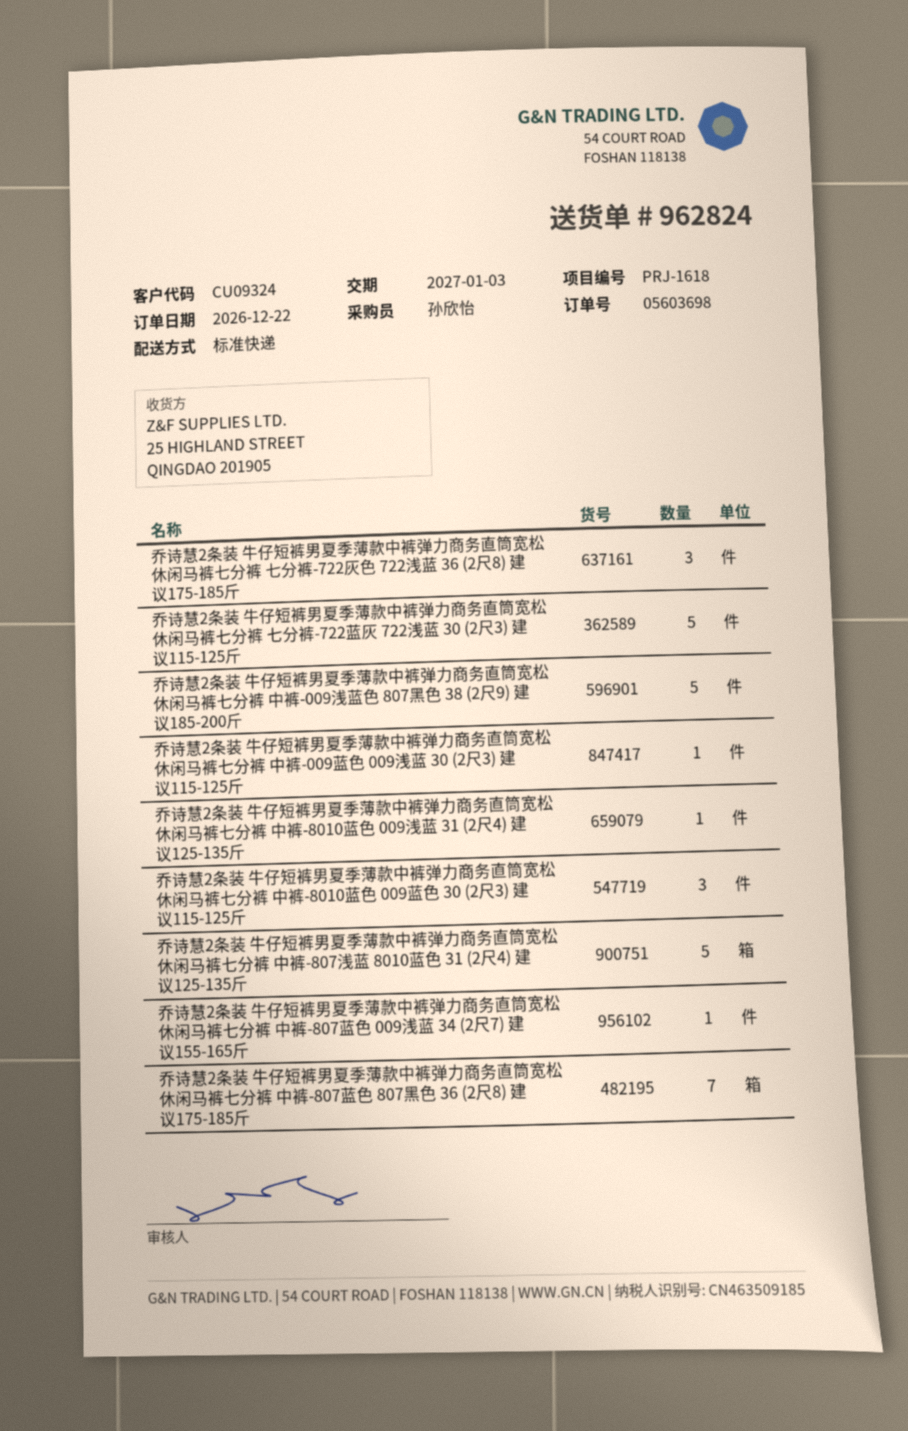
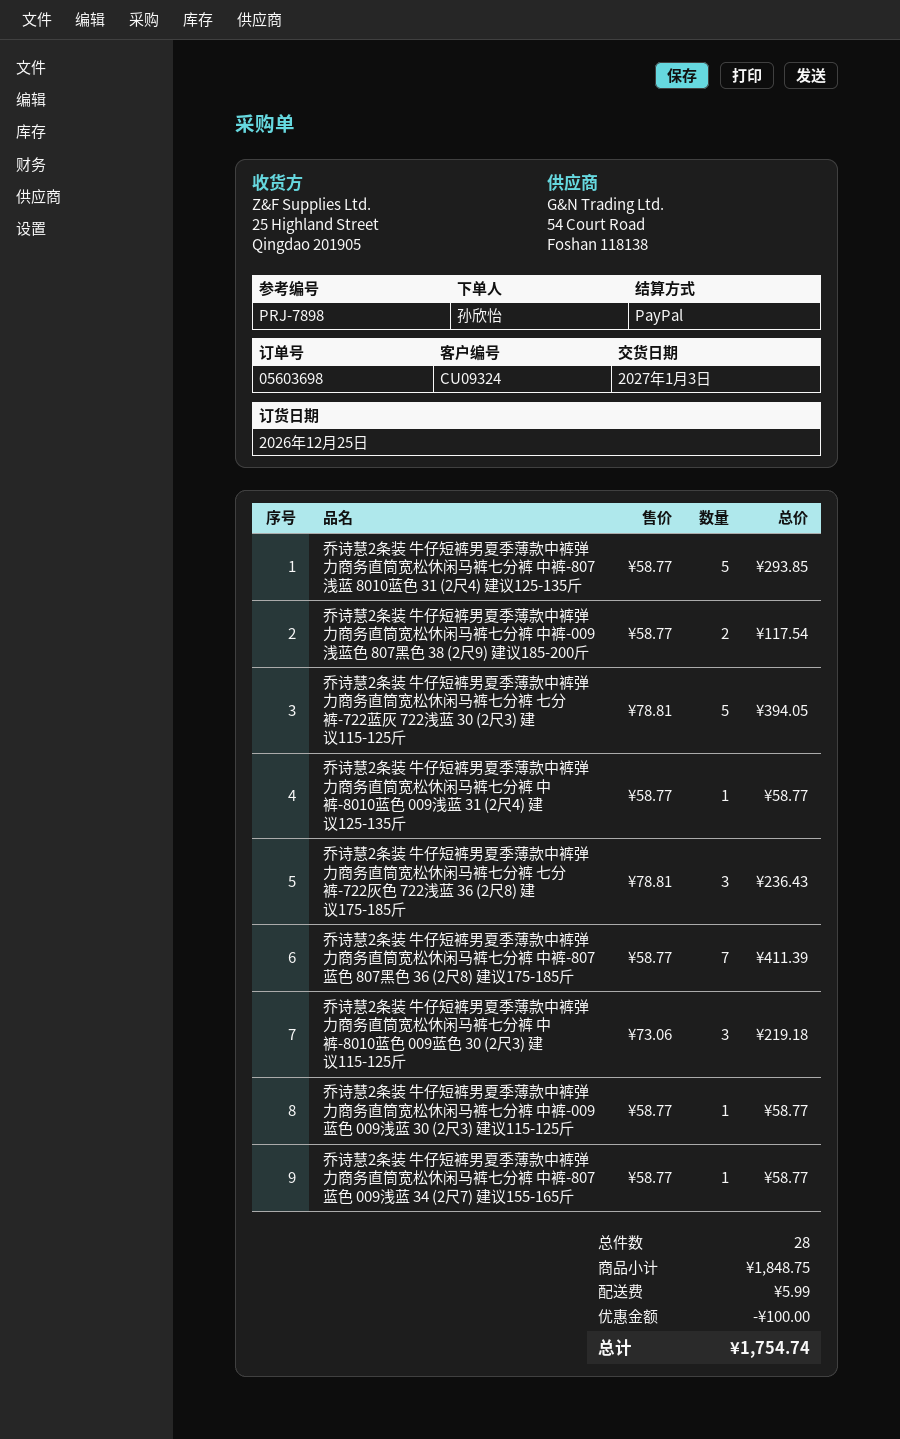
order date: 2026-12-22 -> 2026-12-25
reference: PRJ-1618 -> PRJ-7898
乔诗慧2条装 牛仔短裤男夏季薄款中裤弹力商务直筒宽松休闲马裤七分裤 中裤-009浅蓝色 807黑色 38 (2尺9) 建议185-200斤: 5 -> 2

